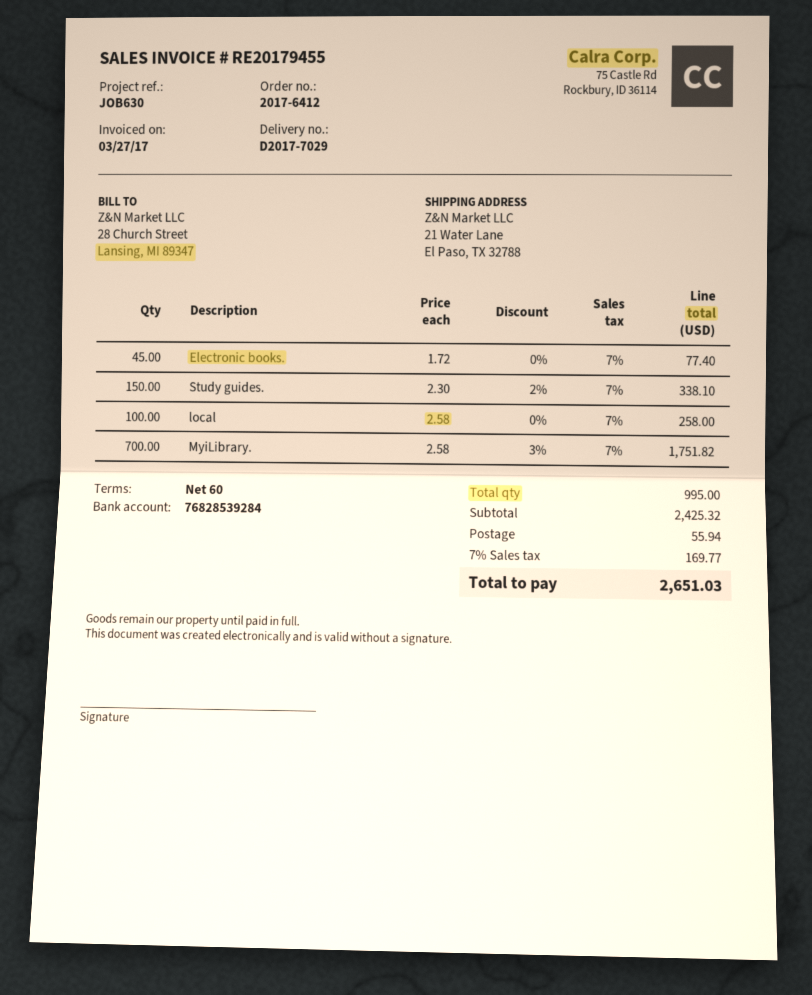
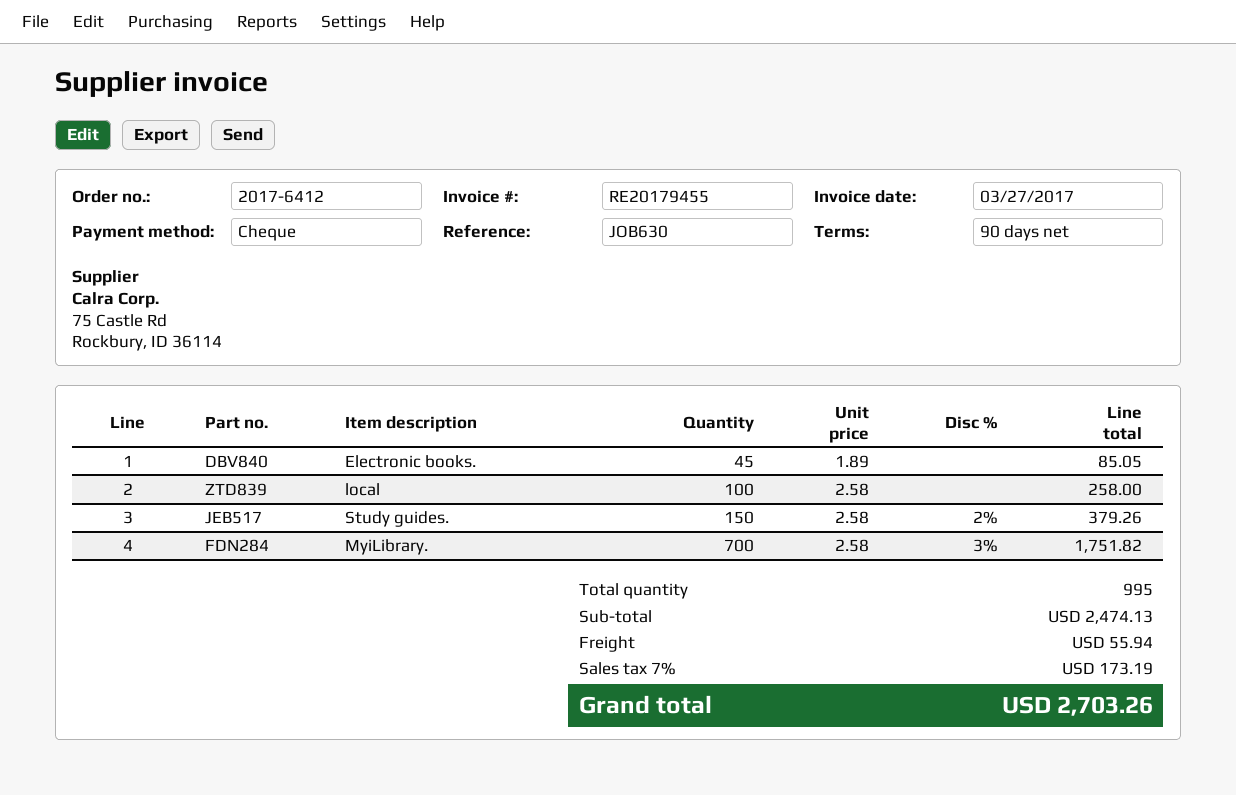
payment terms: 60 days -> 90 days
Electronic books.: 45 x 1.72 = 77.40 -> 45 x 1.89 = 85.05
Study guides.: 150 x 2.30 - 2% = 338.10 -> 150 x 2.58 - 2% = 379.26
subtotal: 2425.32 -> 2474.13
tax: 7% = 169.77 -> 7% = 173.19
total: 2651.03 -> 2703.26

